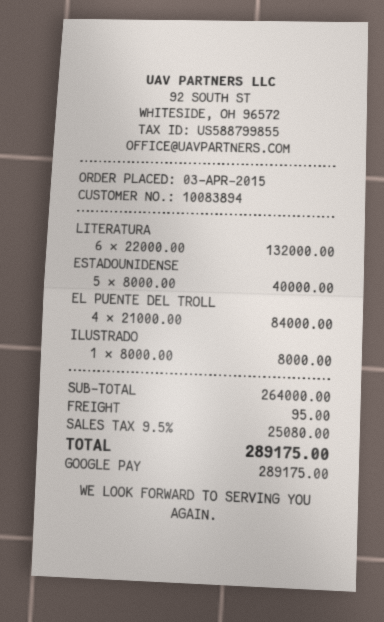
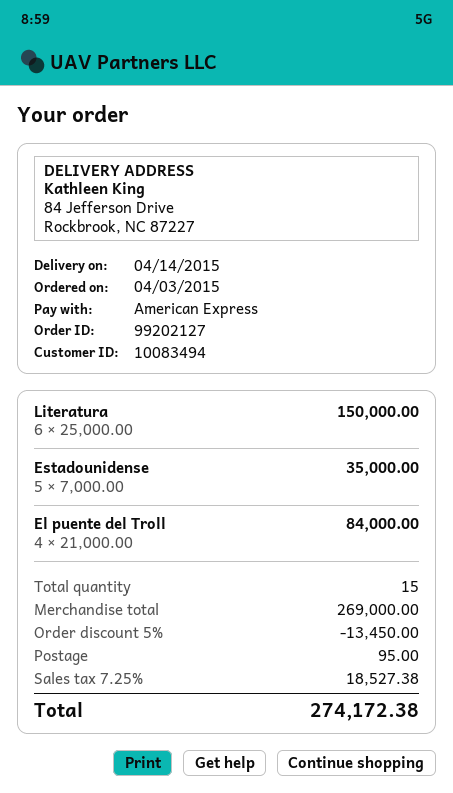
customer number: 10083894 -> 10083494
payment method: Google Pay -> American Express
LITERATURA: 6 x 22000.00 = 132000.00 -> 6 x 25000.00 = 150000.00
ESTADOUNIDENSE: 5 x 8000.00 = 40000.00 -> 5 x 7000.00 = 35000.00
ILUSTRADO: 1 x 8000.00 = 8000.00 -> none
subtotal: 264000.00 -> 269000.00
discount: none -> 5% = 13450.00
tax: 9.5% = 25080.00 -> 7.25% = 18527.38
total: 289175.00 -> 274172.38

